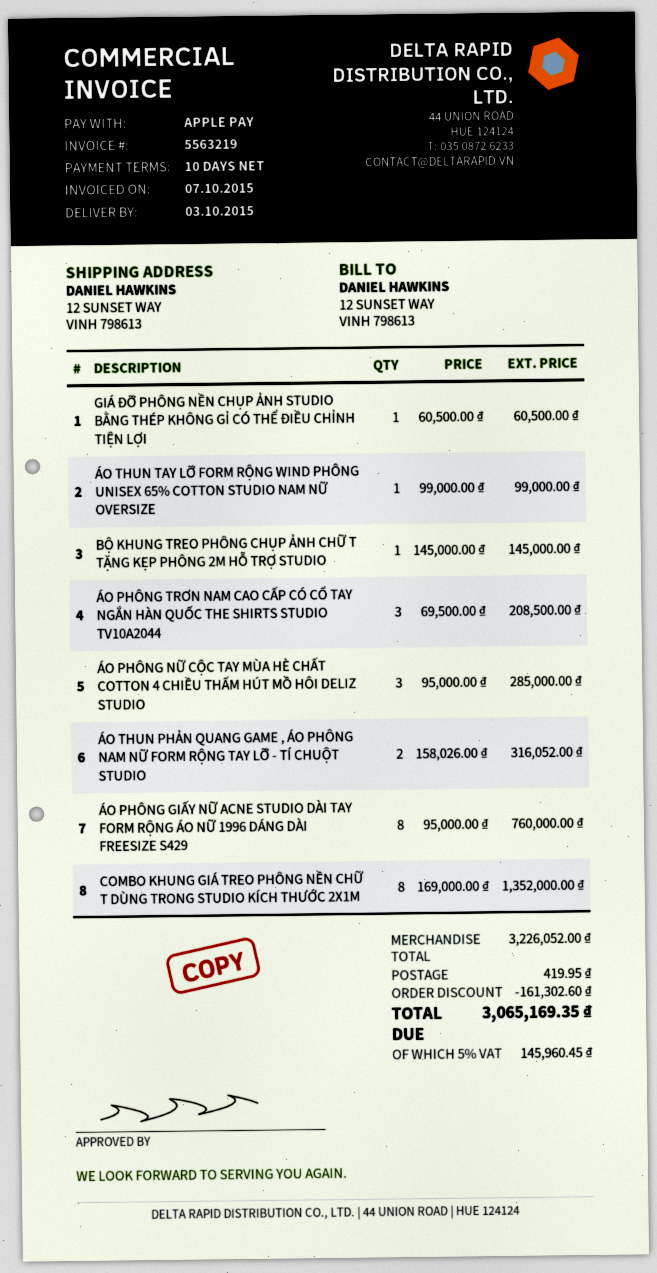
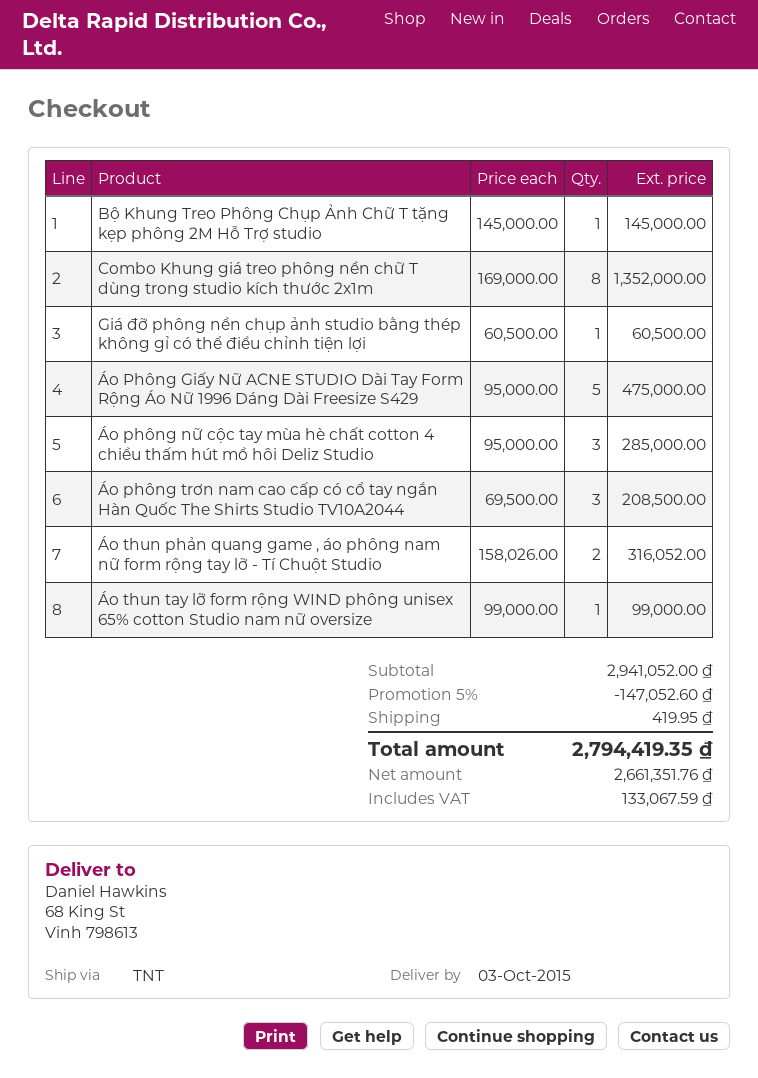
ship to: 12 SUNSET WAY, VINH 798613 -> 68 King St, Vinh 798613
ÁO PHÔNG GIẤY NỮ ACNE STUDIO DÀI TAY FORM RỘNG ÁO NỮ 1996 DÁNG DÀI FREESIZE S429: 8 x 95000.00 = 760000.00 -> 5 x 95000.00 = 475000.00
subtotal: 3226052.00 -> 2941052.00
discount: 161302.60 -> 147052.60
tax: 145960.45 -> 133067.59
total: 3065169.35 -> 2794419.35

